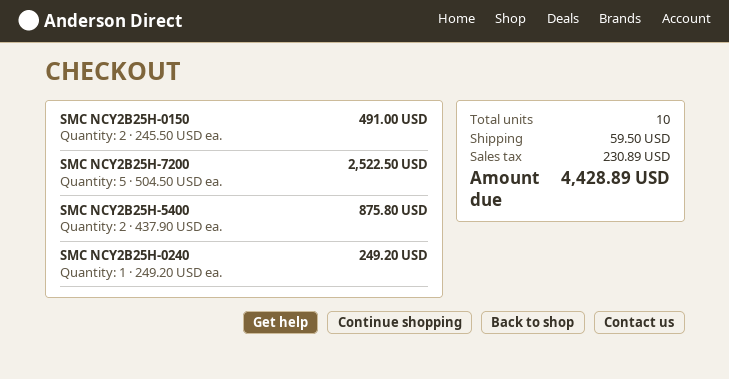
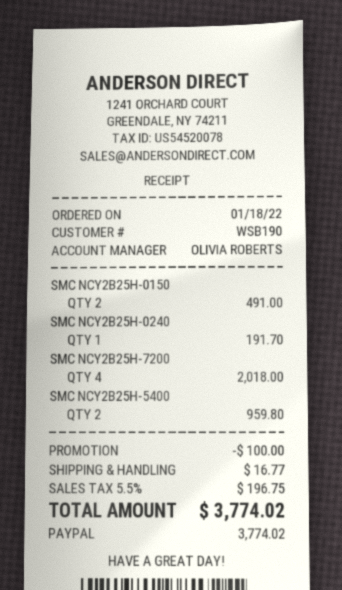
SMC NCY2B25H-7200: 5 for 2522.50 -> 4 for 2018.00
SMC NCY2B25H-5400: 2 for 875.80 -> 2 for 959.80
SMC NCY2B25H-0240: 1 for 249.20 -> 1 for 191.70
discount: none -> 100.00
shipping: 59.50 -> 16.77
tax: 230.89 -> 196.75
total: 4428.89 -> 3774.02

